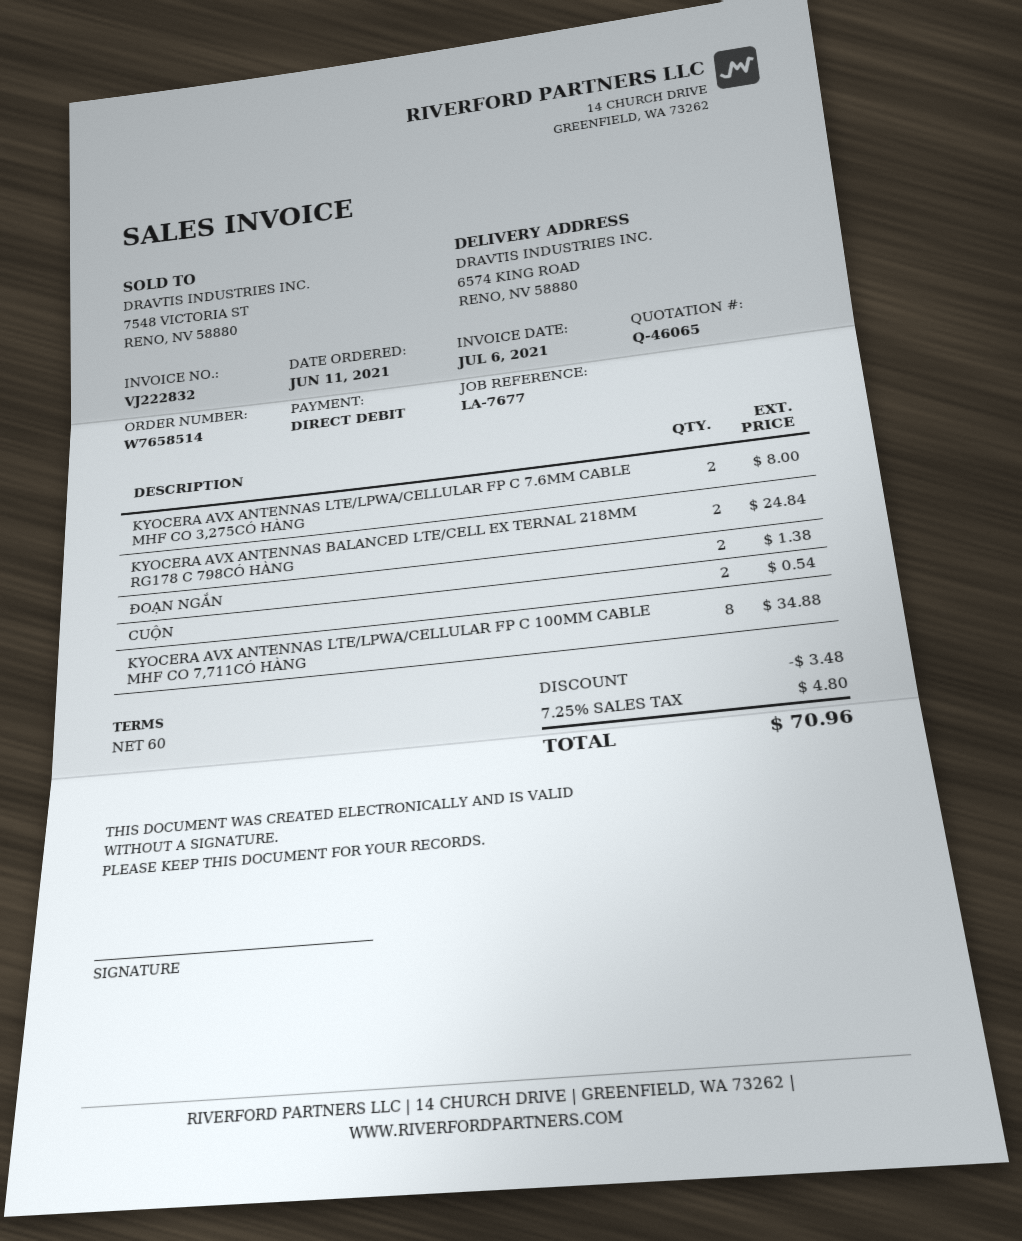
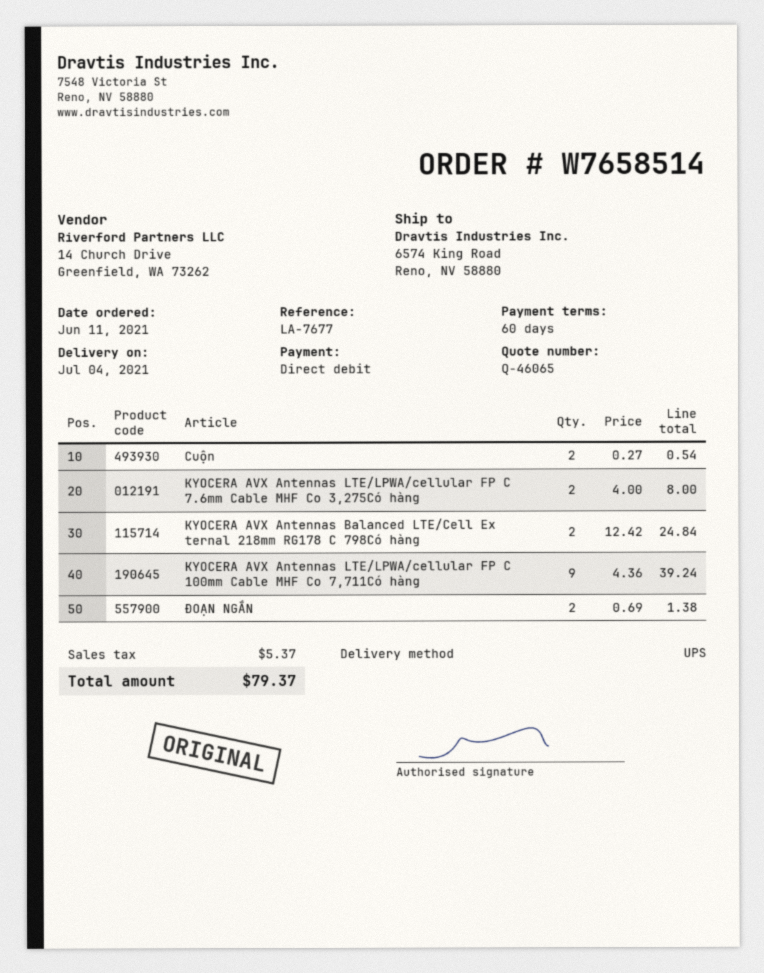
KYOCERA AVX ANTENNAS LTE/LPWA/CELLULAR FP C 100MM CABLE MHF CO 7,711CÓ HÀNG: 8 for 34.88 -> 9 for 39.24
discount: 3.48 -> none
tax: 4.80 -> 5.37
total: 70.96 -> 79.37

